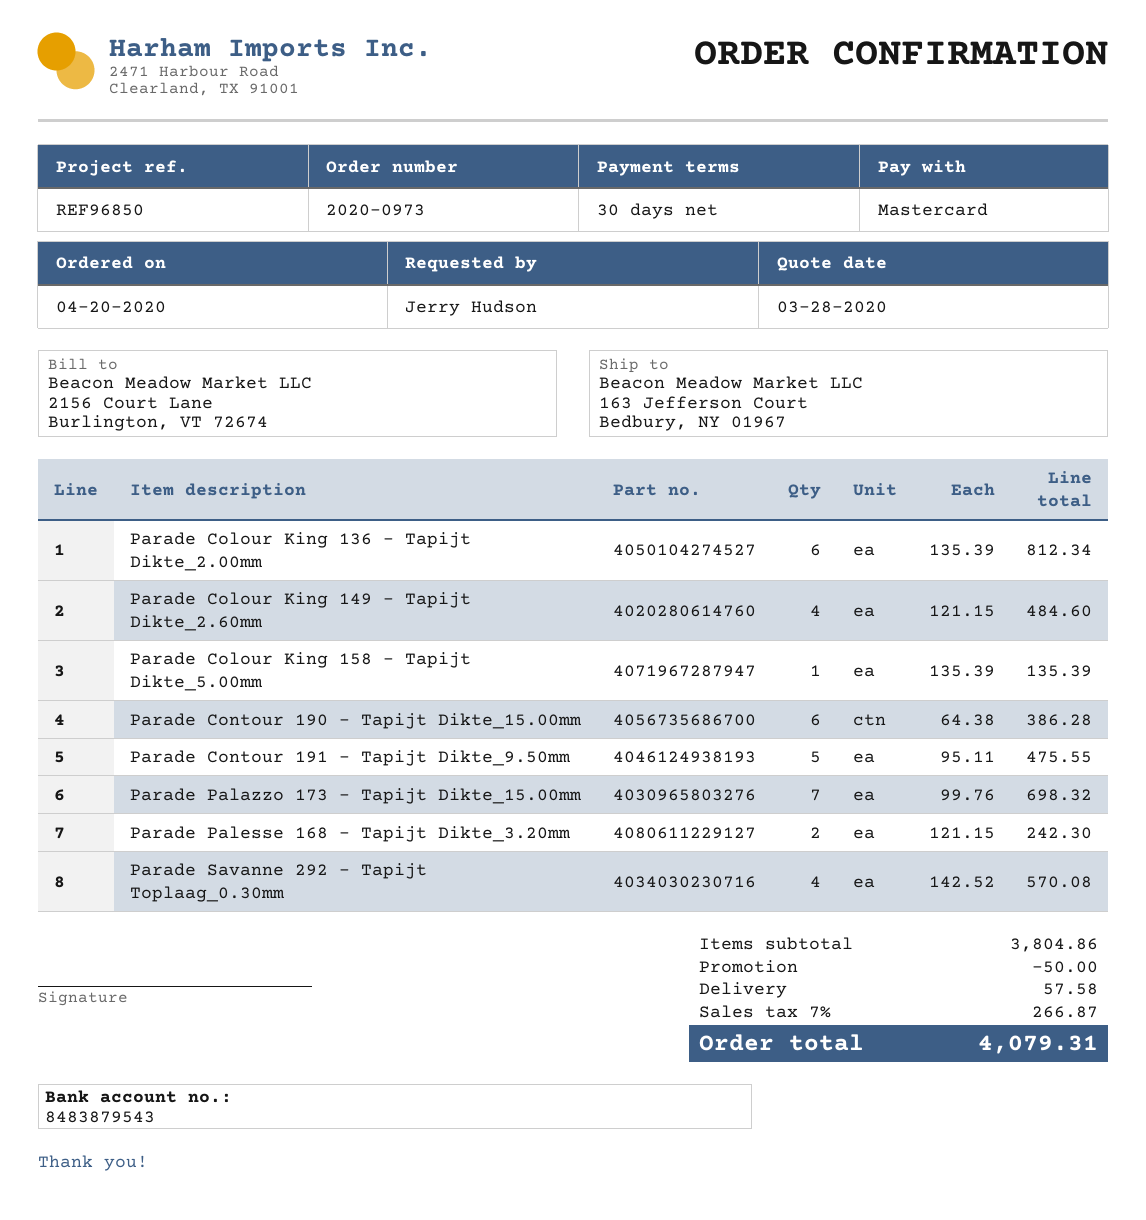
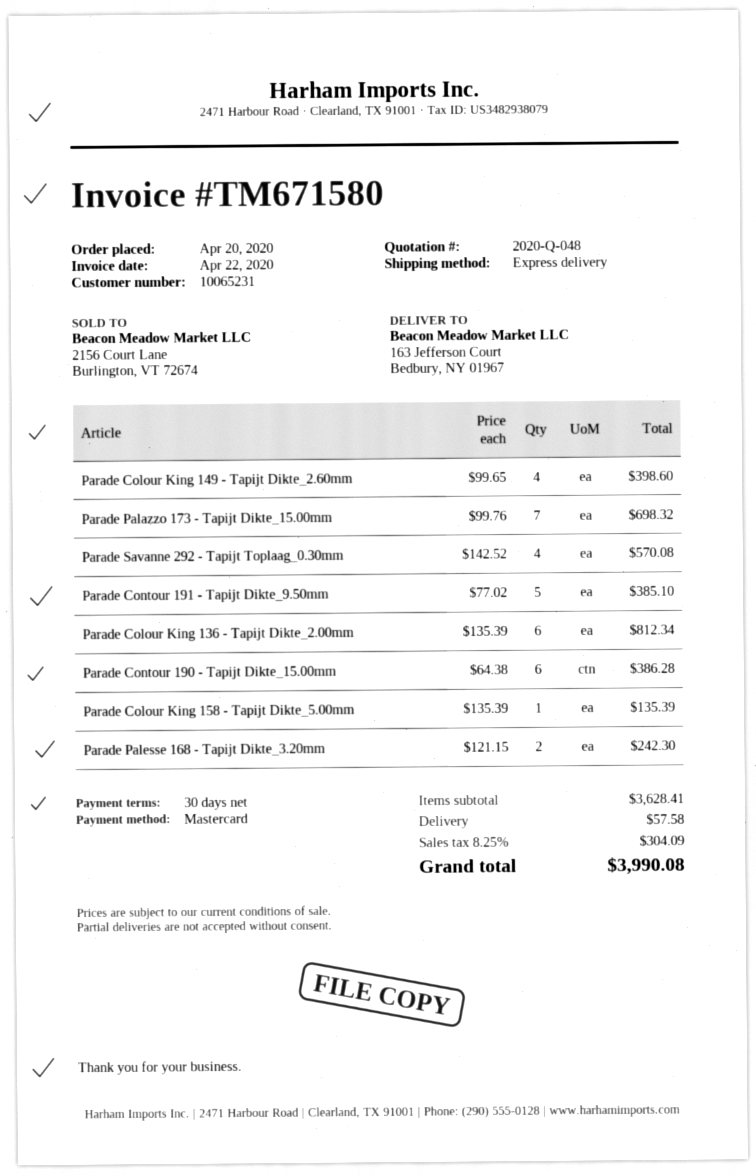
Parade Colour King 149 - Tapijt Dikte_2.60mm: 4 x 121.15 = 484.60 -> 4 x 99.65 = 398.60
Parade Contour 191 - Tapijt Dikte_9.50mm: 5 x 95.11 = 475.55 -> 5 x 77.02 = 385.10
subtotal: 3804.86 -> 3628.41
discount: 50.00 -> none
tax: 7% = 266.87 -> 8.25% = 304.09
total: 4079.31 -> 3990.08

